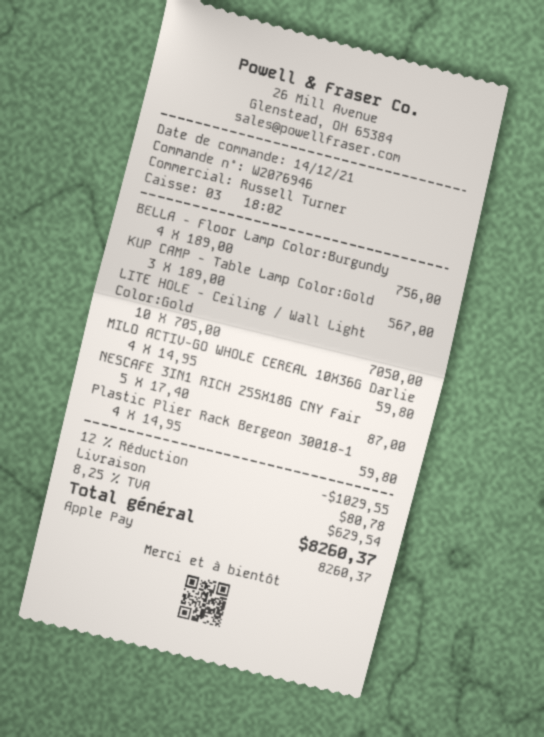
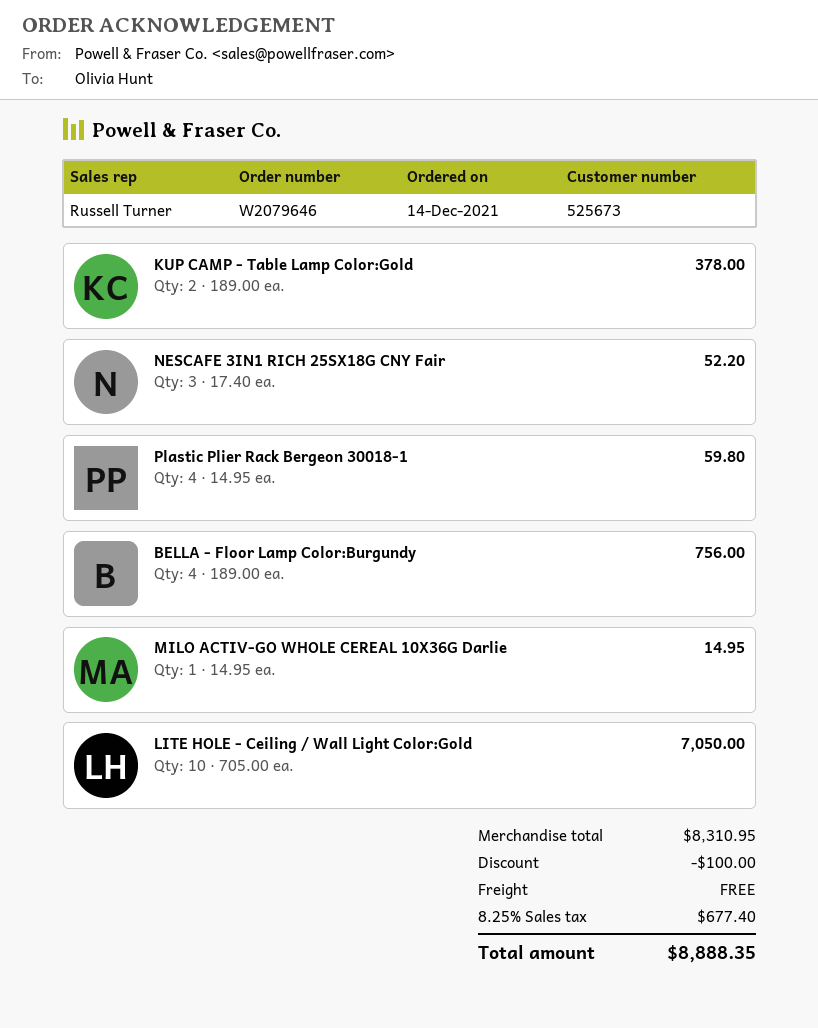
order number: W2076946 -> W2079646
KUP CAMP - Table Lamp Color:Gold: 3 x 189.00 = 567.00 -> 2 x 189.00 = 378.00
MILO ACTIV-GO WHOLE CEREAL 10X36G Darlie: 4 x 14.95 = 59.80 -> 1 x 14.95 = 14.95
NESCAFE 3IN1 RICH 25SX18G CNY Fair: 5 x 17.40 = 87.00 -> 3 x 17.40 = 52.20
discount: 1029.55 -> 100.00
shipping: 80.78 -> 0.00
tax: 8.25% = 629.54 -> 8.25% = 677.40
total: 8260.37 -> 8888.35

